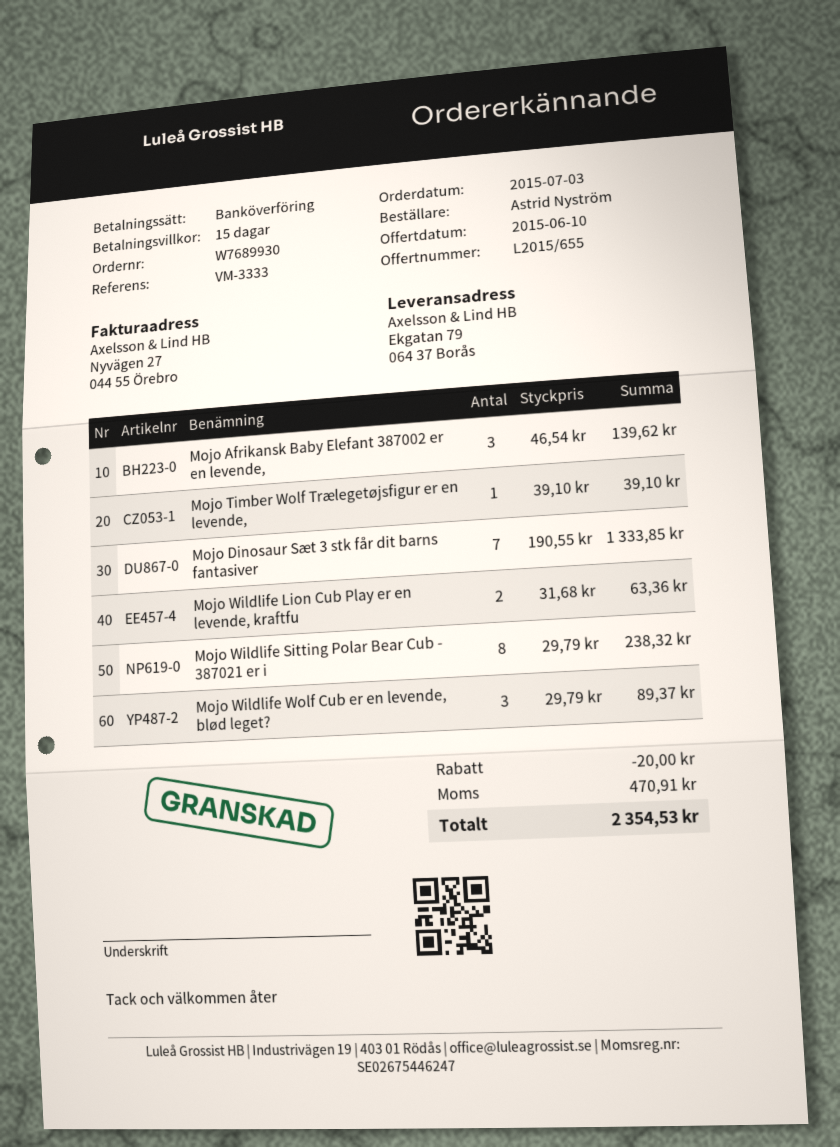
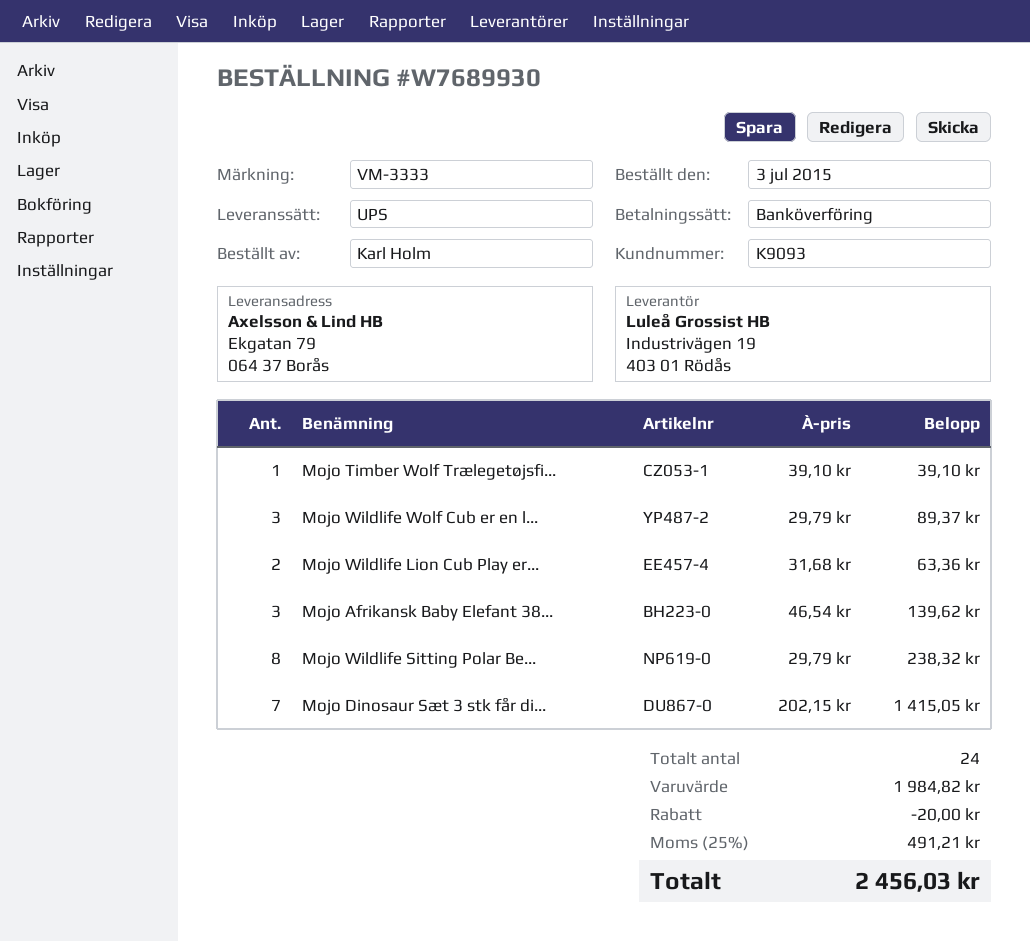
ordered by: Astrid Nyström -> Karl Holm
Mojo Dinosaur Sæt 3 stk får dit barns fantasiver: 7 x 190.55 = 1333.85 -> 7 x 202.15 = 1415.05
tax: 470.91 -> 491.21
total: 2354.53 -> 2456.03

